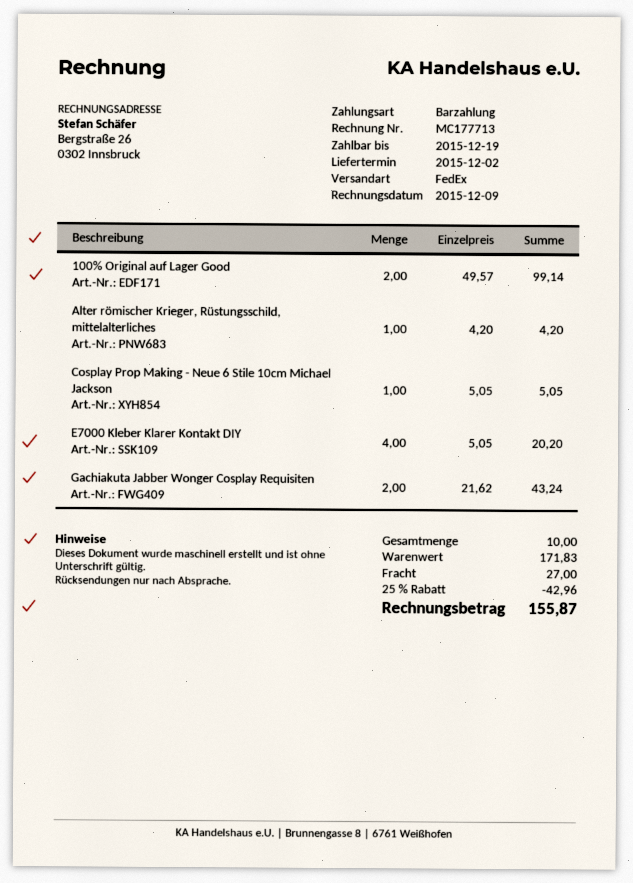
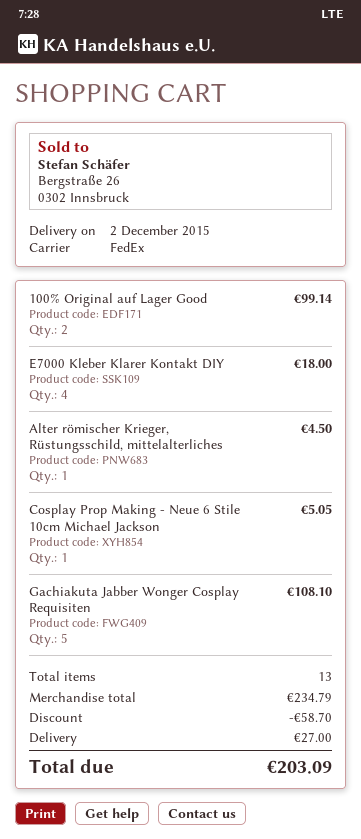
Alter römischer Krieger, Rüstungsschild, mittelalterliches: 1 for 4.20 -> 1 for 4.50
E7000 Kleber Klarer Kontakt DIY: 4 for 20.20 -> 4 for 18.00
Gachiakuta Jabber Wonger Cosplay Requisiten: 2 for 43.24 -> 5 for 108.10
total quantity: 10 -> 13
subtotal: 171.83 -> 234.79
discount: 42.96 -> 58.70
total: 155.87 -> 203.09

